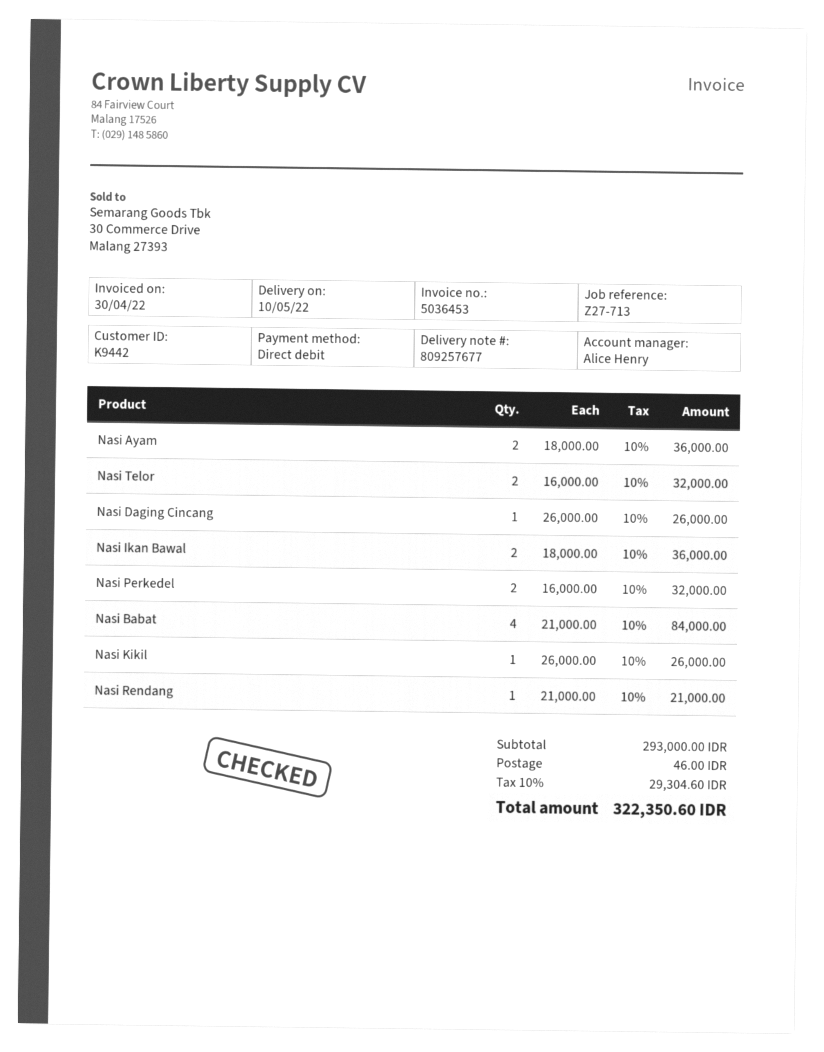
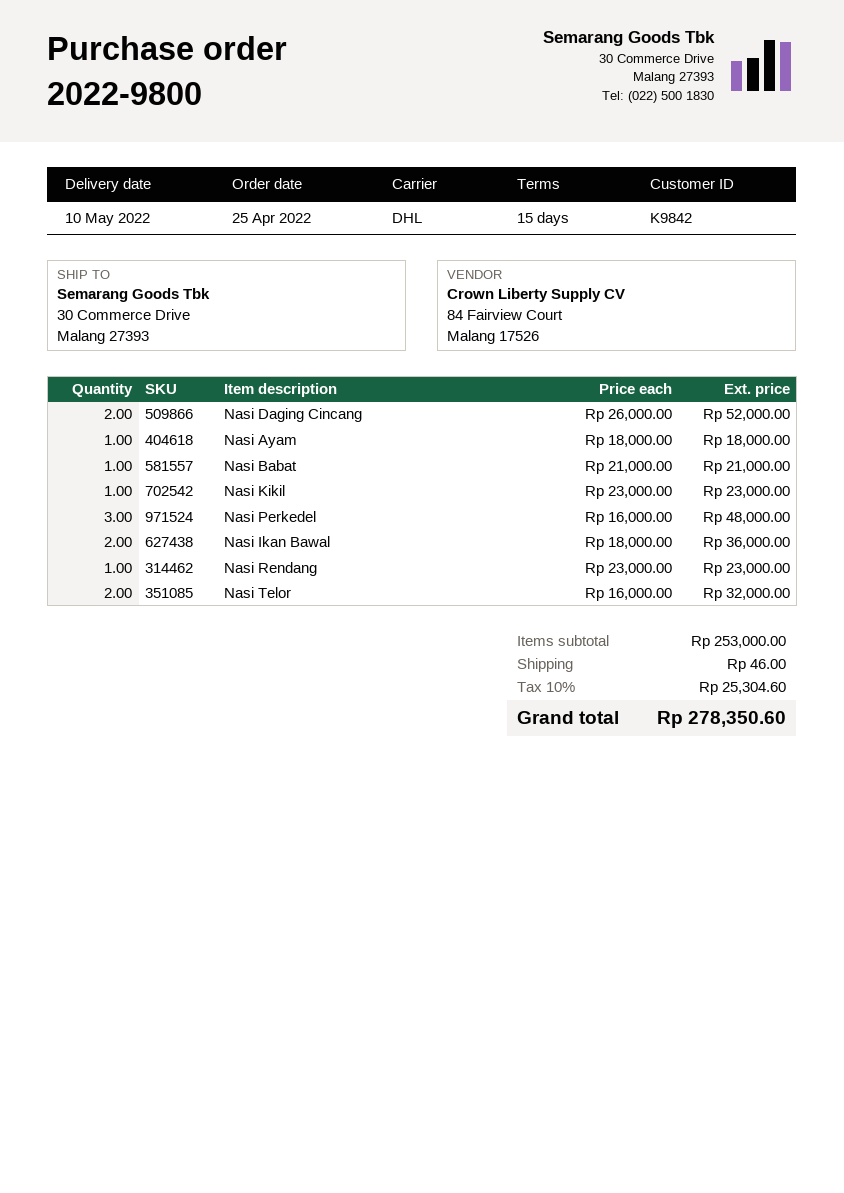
customer number: K9442 -> K9842
Nasi Ayam: 2 x 18000.00 = 36000.00 -> 1 x 18000.00 = 18000.00
Nasi Daging Cincang: 1 x 26000.00 = 26000.00 -> 2 x 26000.00 = 52000.00
Nasi Perkedel: 2 x 16000.00 = 32000.00 -> 3 x 16000.00 = 48000.00
Nasi Babat: 4 x 21000.00 = 84000.00 -> 1 x 21000.00 = 21000.00
Nasi Kikil: 1 x 26000.00 = 26000.00 -> 1 x 23000.00 = 23000.00
Nasi Rendang: 1 x 21000.00 = 21000.00 -> 1 x 23000.00 = 23000.00
subtotal: 293000.00 -> 253000.00
tax: 10% = 29304.60 -> 10% = 25304.60
total: 322350.60 -> 278350.60

